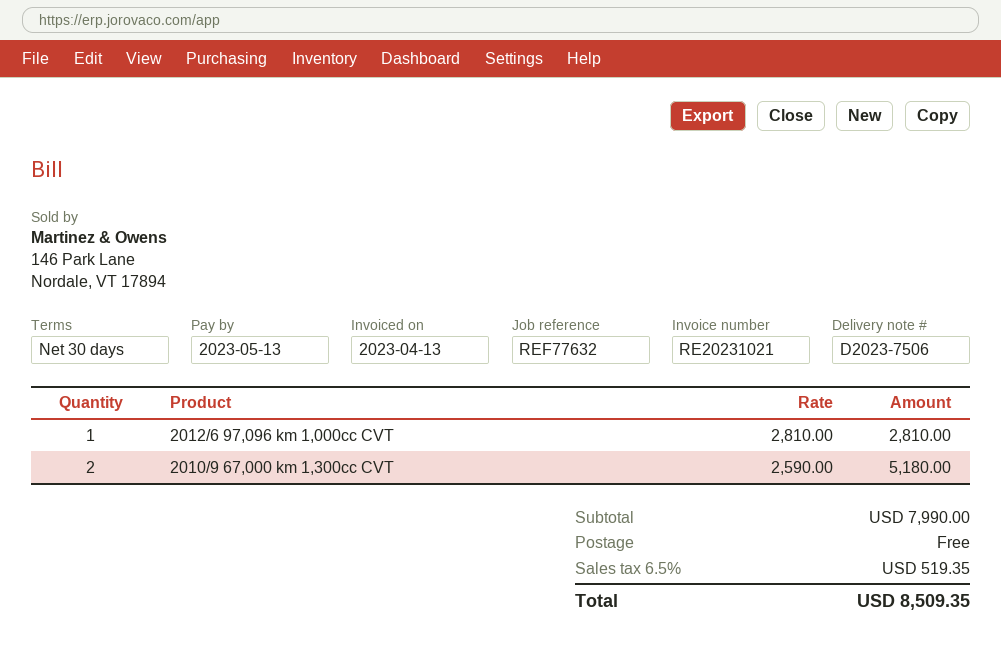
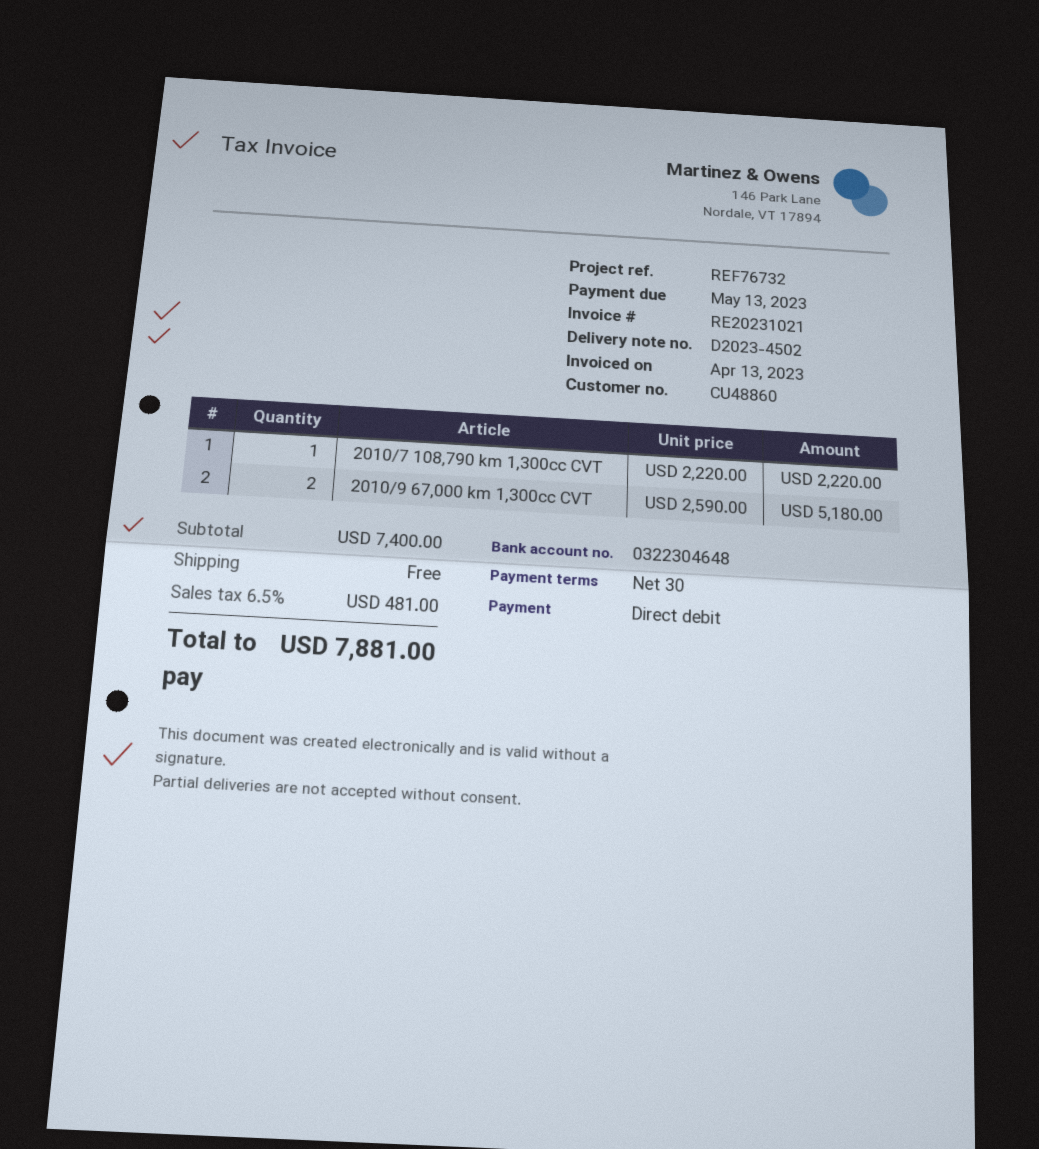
delivery note number: D2023-7506 -> D2023-4502
reference: REF77632 -> REF76732
2012/6 97,096 km 1,000cc CVT: 1 x 2810.00 = 2810.00 -> none
2010/7 108,790 km 1,300cc CVT: none -> 1 x 2220.00 = 2220.00
subtotal: 7990.00 -> 7400.00
tax: 6.5% = 519.35 -> 6.5% = 481.00
total: 8509.35 -> 7881.00

